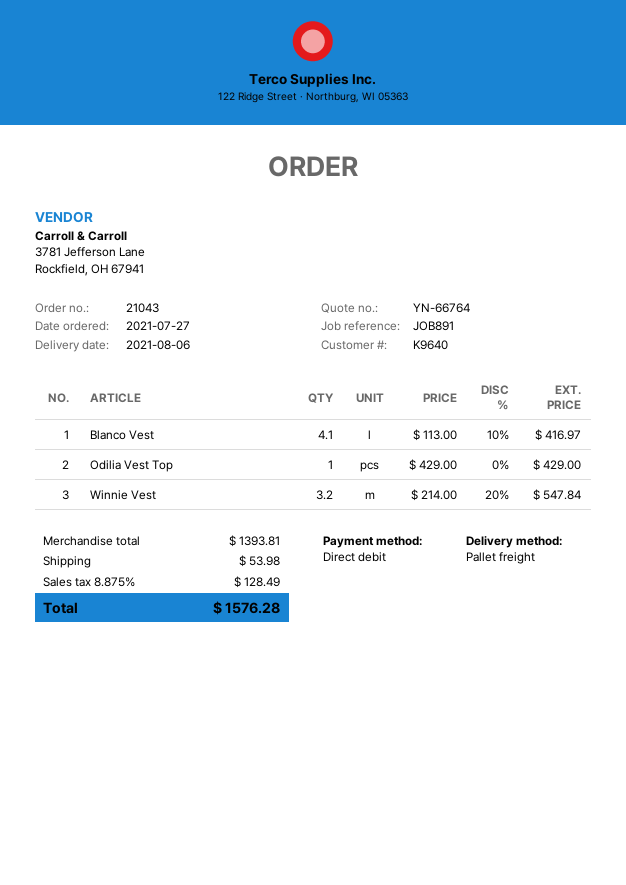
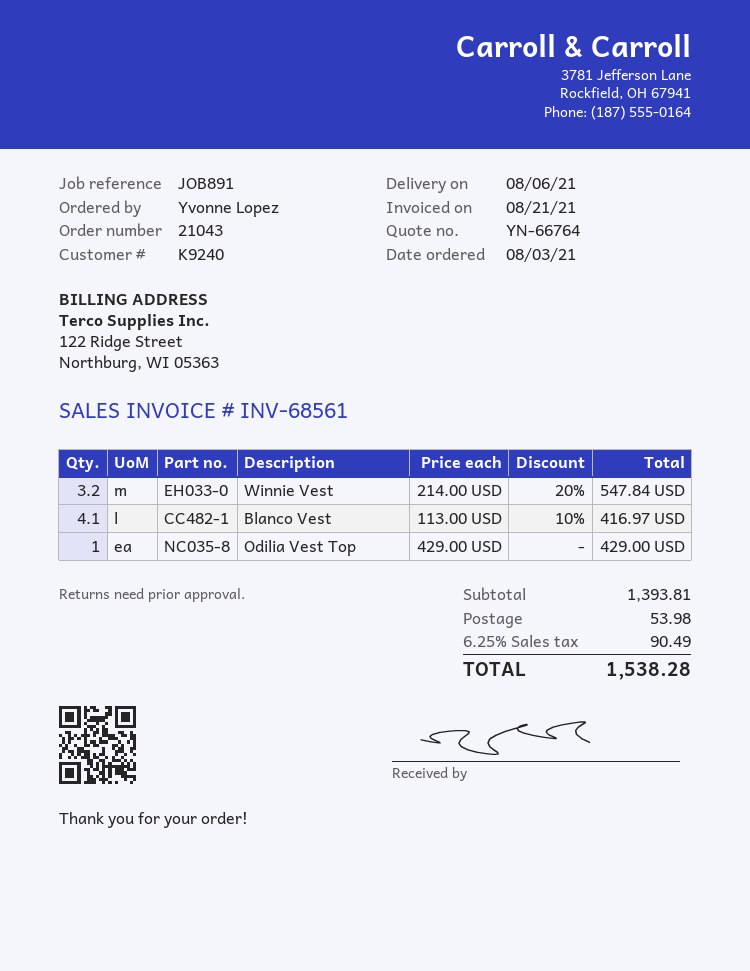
order date: 2021-07-27 -> 2021-08-03
customer number: K9640 -> K9240
tax: 8.875% = 128.49 -> 6.25% = 90.49
total: 1576.28 -> 1538.28

